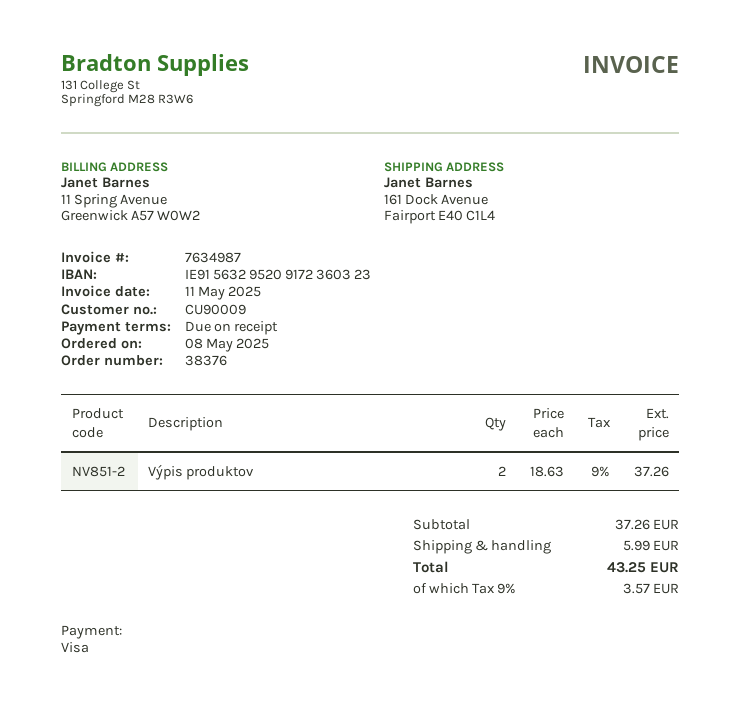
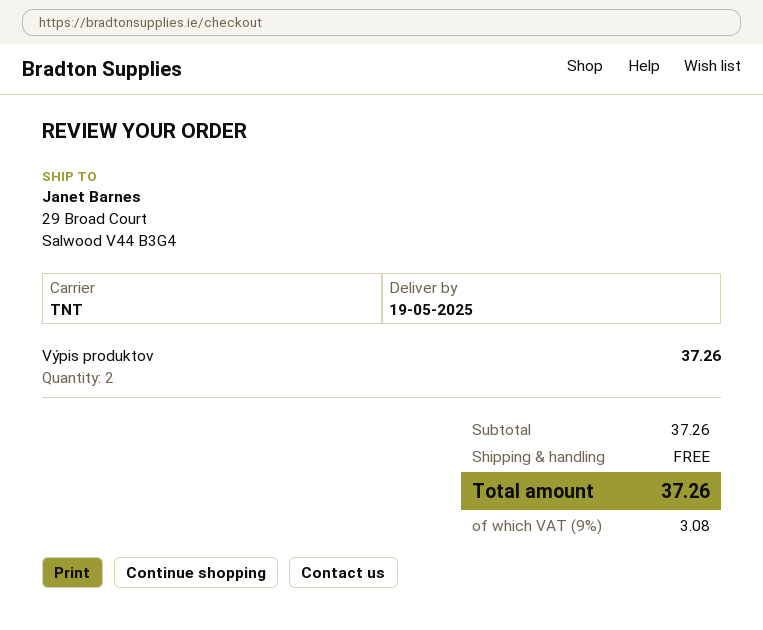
ship to: 161 Dock Avenue, Fairport E40 C1L4 -> 29 Broad Court, Salwood V44 B3G4
shipping: 5.99 -> 0.00
tax: 9% = 3.57 -> 9% = 3.08
total: 43.25 -> 37.26

